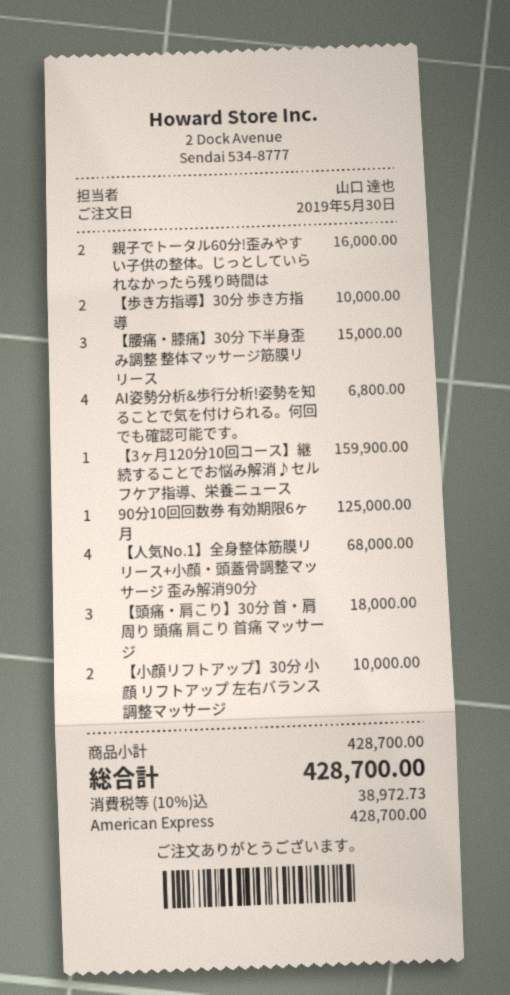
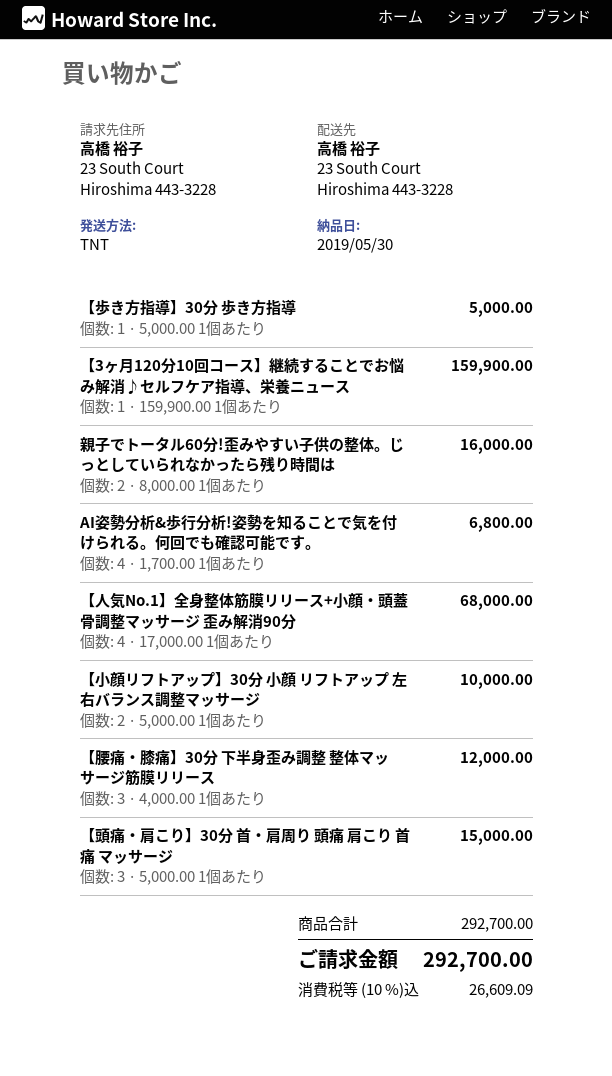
【歩き方指導】30分 歩き方指導: 2 for 10000.00 -> 1 for 5000.00
【腰痛・膝痛】30分 下半身歪み調整 整体マッサージ筋膜リリース: 3 for 15000.00 -> 3 for 12000.00
90分10回回数券 有効期限6ヶ月: 1 for 125000.00 -> none
【頭痛・肩こり】30分 首・肩周り 頭痛 肩こり 首痛 マッサージ: 3 for 18000.00 -> 3 for 15000.00
subtotal: 428700.00 -> 292700.00
tax: 10% = 38972.73 -> 10% = 26609.09
total: 428700.00 -> 292700.00

